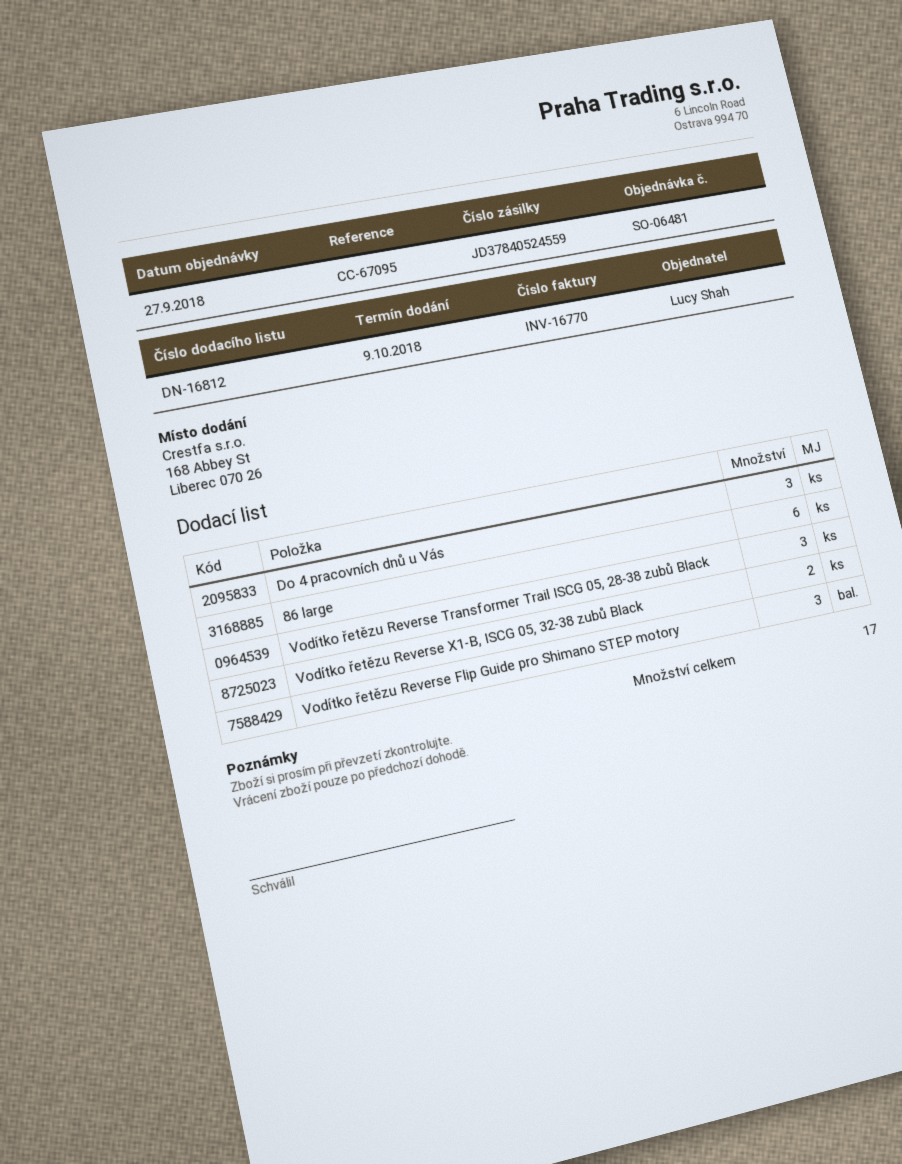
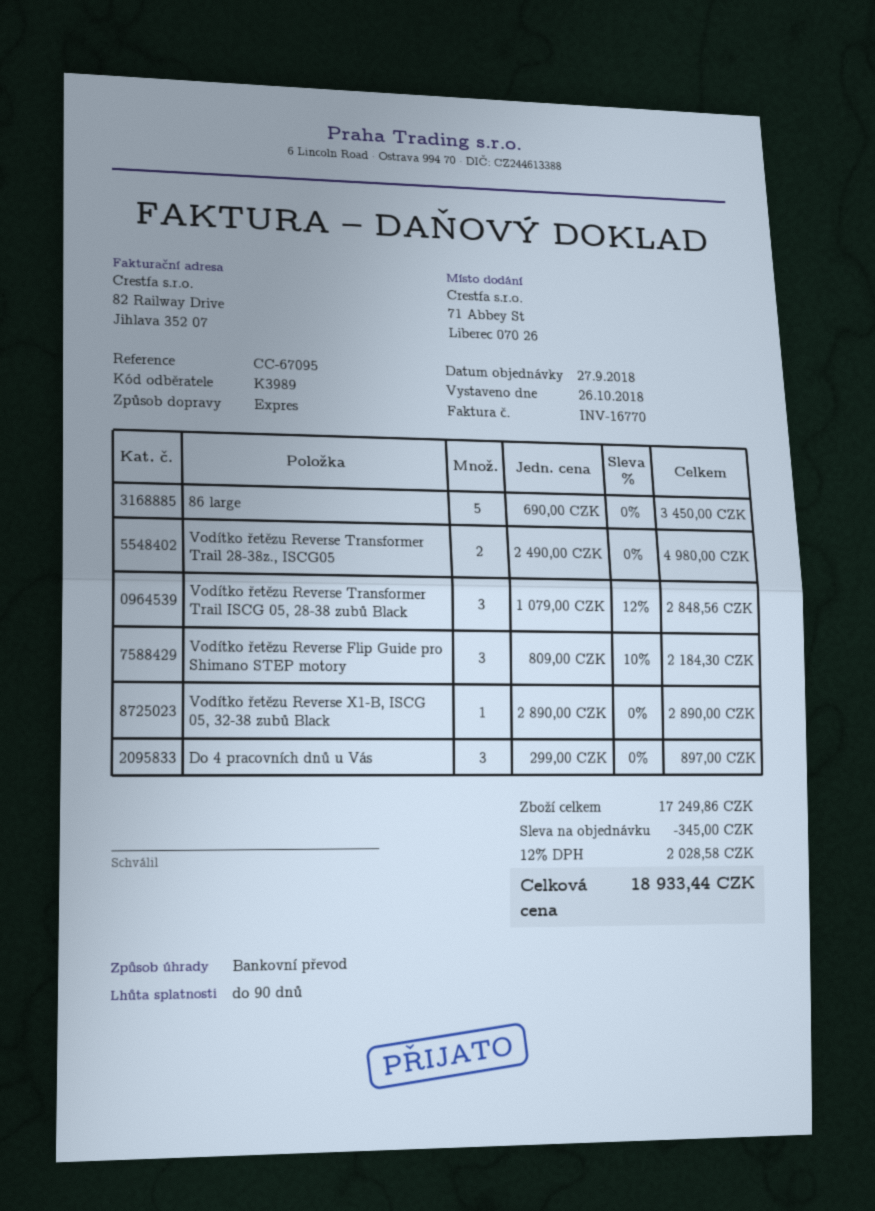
ship to: 168 Abbey St, Liberec 070 26 -> 71 Abbey St, Liberec 070 26
86 large: 6 -> 5
Vodítko řetězu Reverse X1-B, ISCG 05, 32-38 zubů Black: 2 -> 1
Vodítko řetězu Reverse Transformer Trail 28-38z., ISCG05: none -> 2

